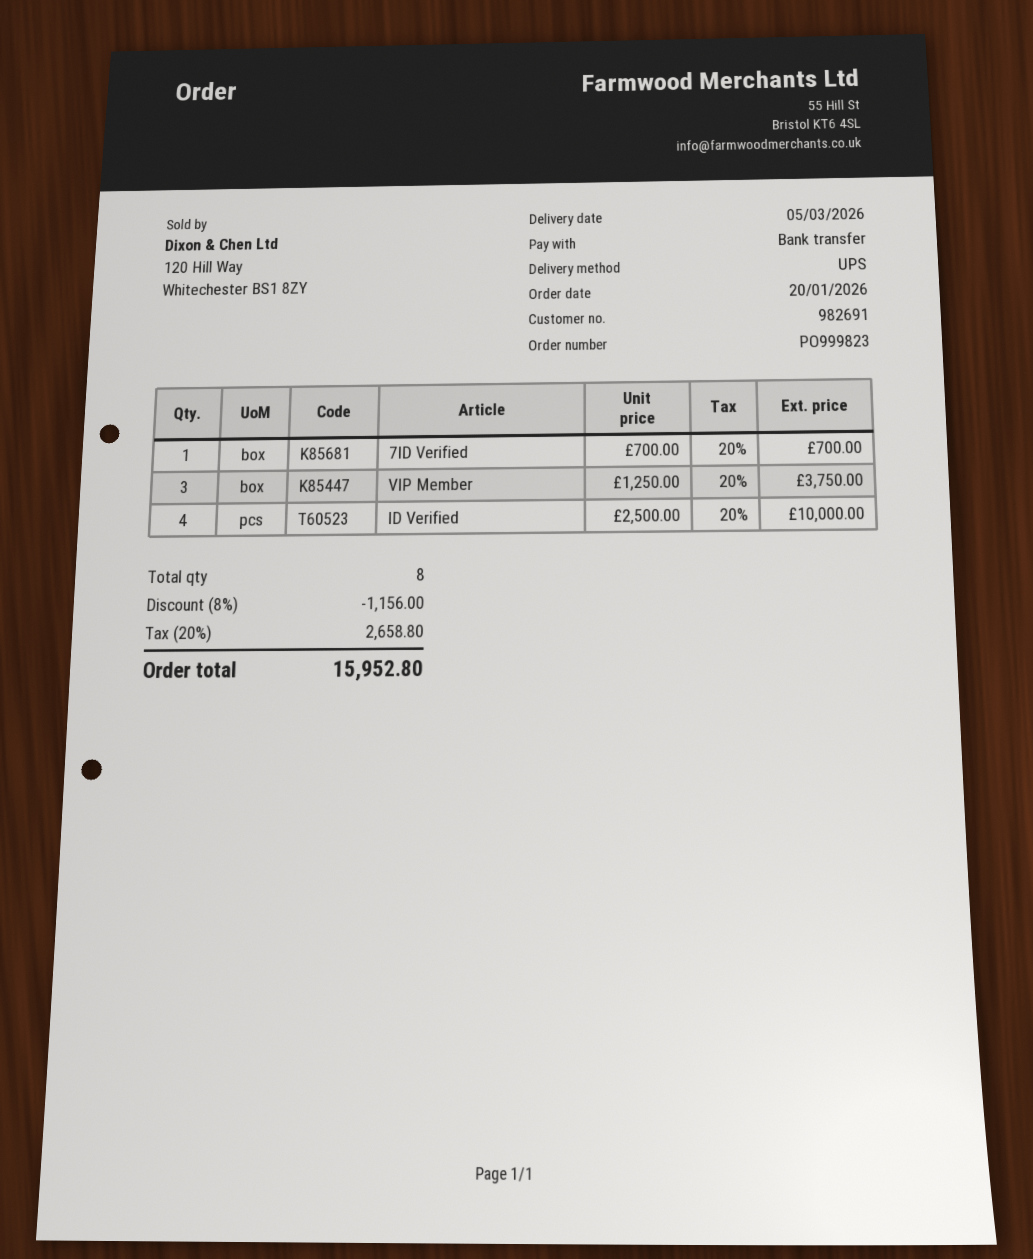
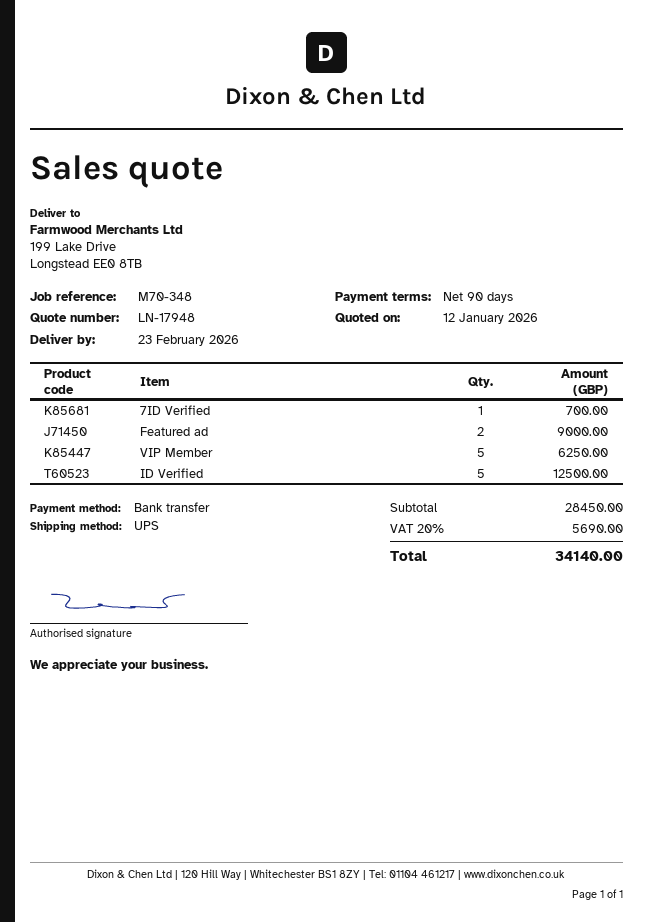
delivery date: 2026-03-05 -> 2026-02-23
VIP Member: 3 for 3750.00 -> 5 for 6250.00
ID Verified: 4 for 10000.00 -> 5 for 12500.00
Featured ad: none -> 2 for 9000.00
discount: 8% = 1156.00 -> none
tax: 20% = 2658.80 -> 20% = 5690.00
total: 15952.80 -> 34140.00

